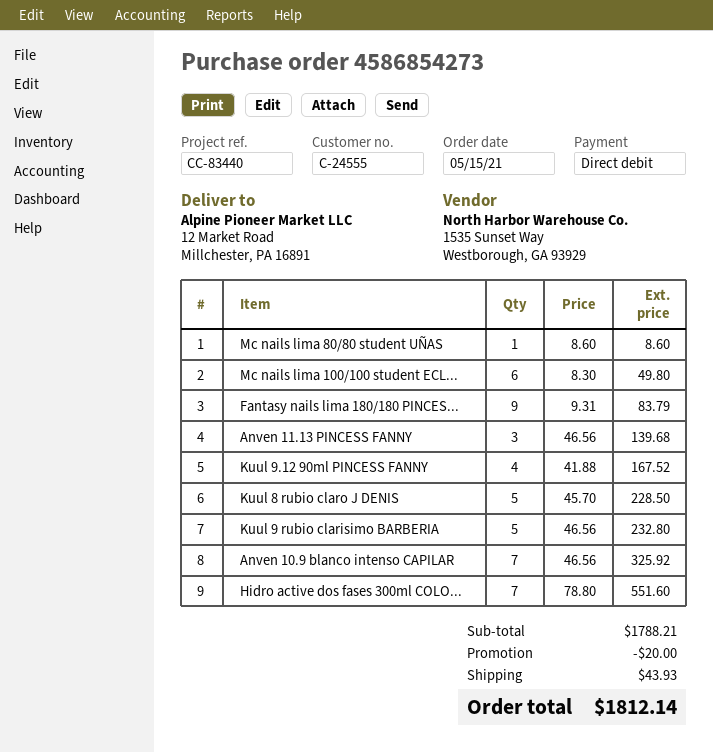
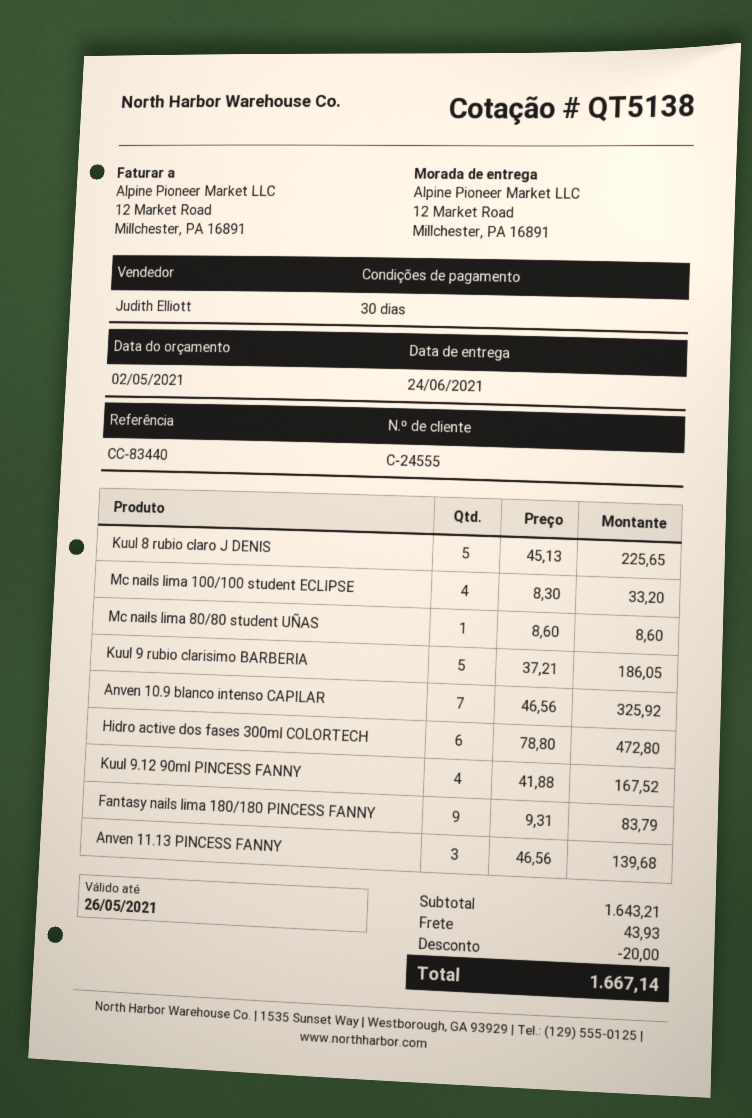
Mc nails lima 100/100 student ECL...: 6 x 8.30 = 49.80 -> 4 x 8.30 = 33.20
Kuul 8 rubio claro J DENIS: 5 x 45.70 = 228.50 -> 5 x 45.13 = 225.65
Kuul 9 rubio clarisimo BARBERIA: 5 x 46.56 = 232.80 -> 5 x 37.21 = 186.05
Hidro active dos fases 300ml COLO...: 7 x 78.80 = 551.60 -> 6 x 78.80 = 472.80
subtotal: 1788.21 -> 1643.21
total: 1812.14 -> 1667.14

